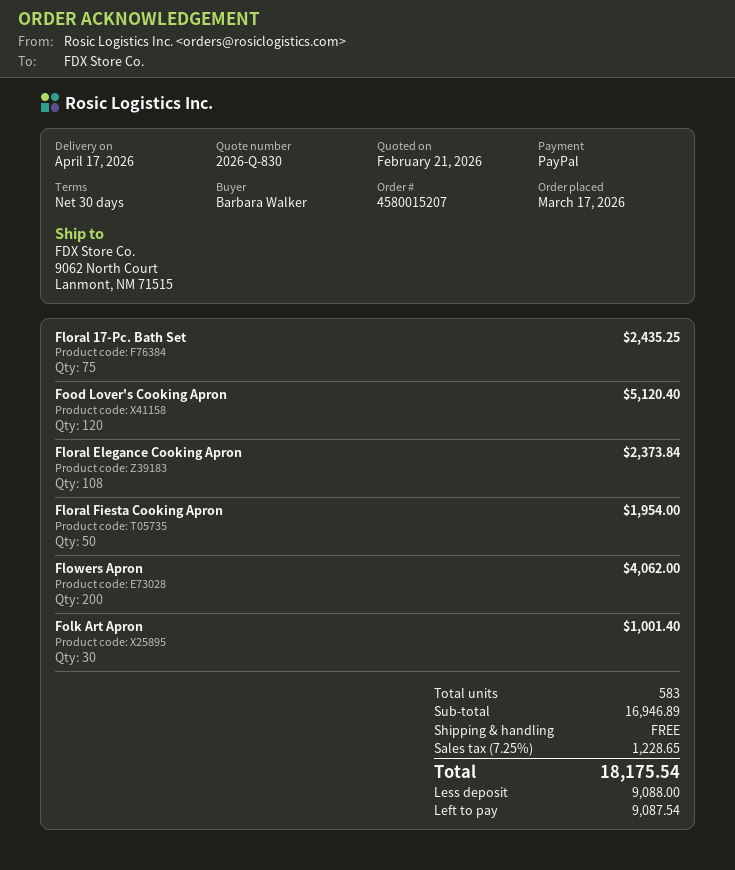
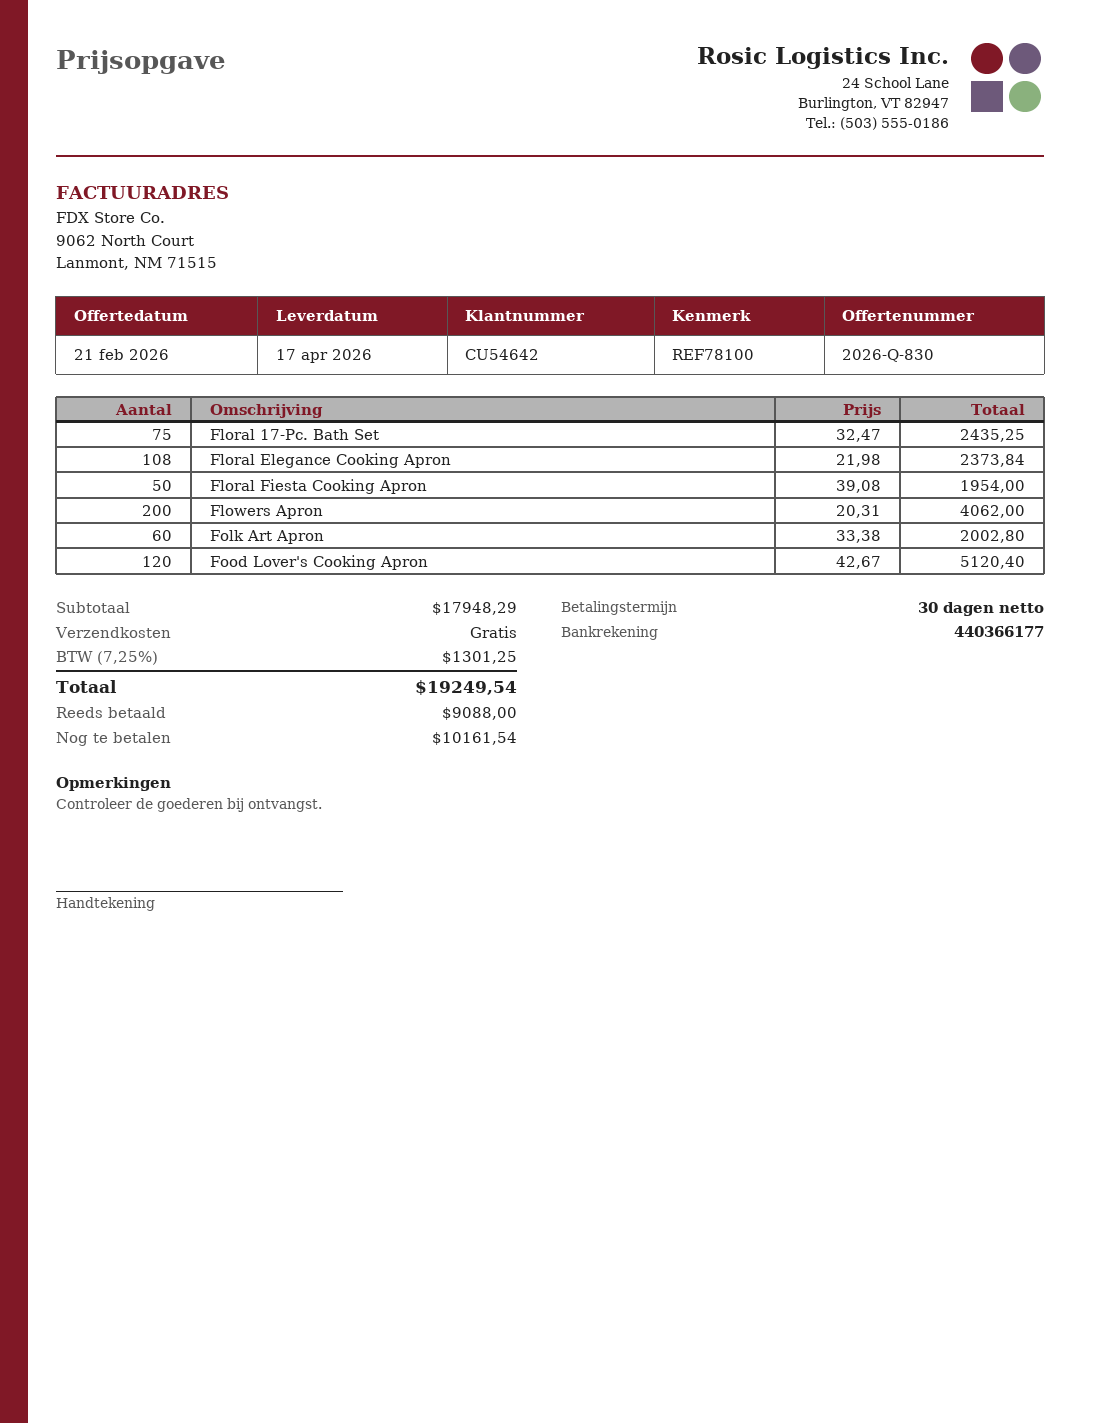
Folk Art Apron: 30 for 1001.40 -> 60 for 2002.80
subtotal: 16946.89 -> 17948.29
tax: 7.25% = 1228.65 -> 7.25% = 1301.25
total: 18175.54 -> 19249.54
balance: 9087.54 -> 10161.54

